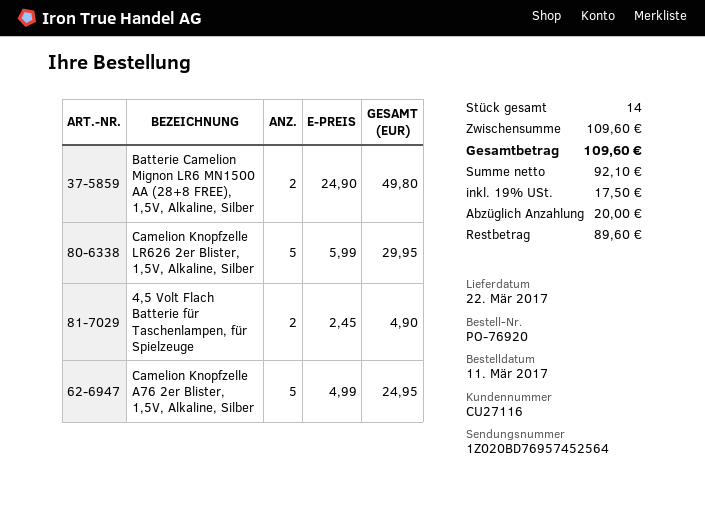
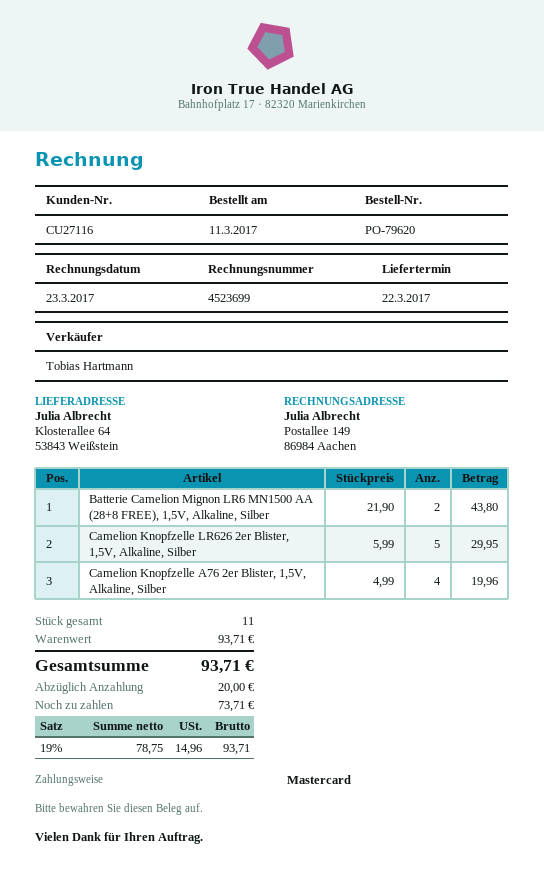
order number: PO-76920 -> PO-79620
Batterie Camelion Mignon LR6 MN1500 AA (28+8 FREE), 1,5V, Alkaline, Silber: 2 x 24.90 = 49.80 -> 2 x 21.90 = 43.80
4,5 Volt Flach Batterie für Taschenlampen, für Spielzeuge: 2 x 2.45 = 4.90 -> none
Camelion Knopfzelle A76 2er Blister, 1,5V, Alkaline, Silber: 5 x 4.99 = 24.95 -> 4 x 4.99 = 19.96
total quantity: 14 -> 11
subtotal: 109.60 -> 93.71
net: 92.10 -> 78.75
tax: 19% = 17.50 -> 19% = 14.96
total: 109.60 -> 93.71
balance: 89.60 -> 73.71

